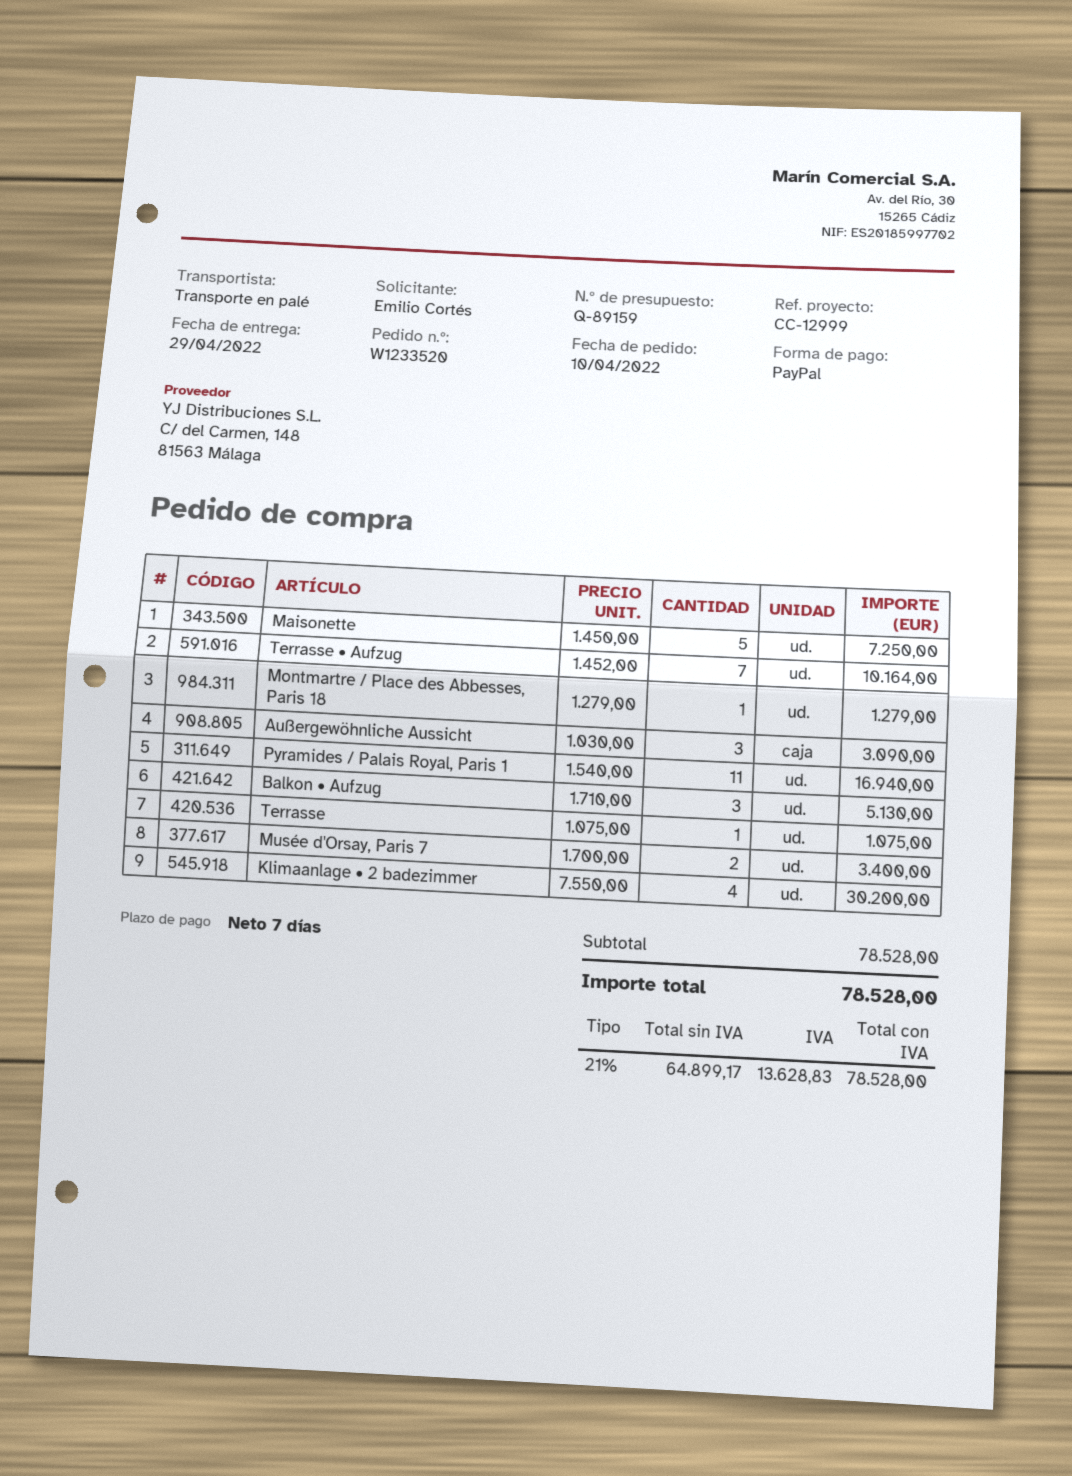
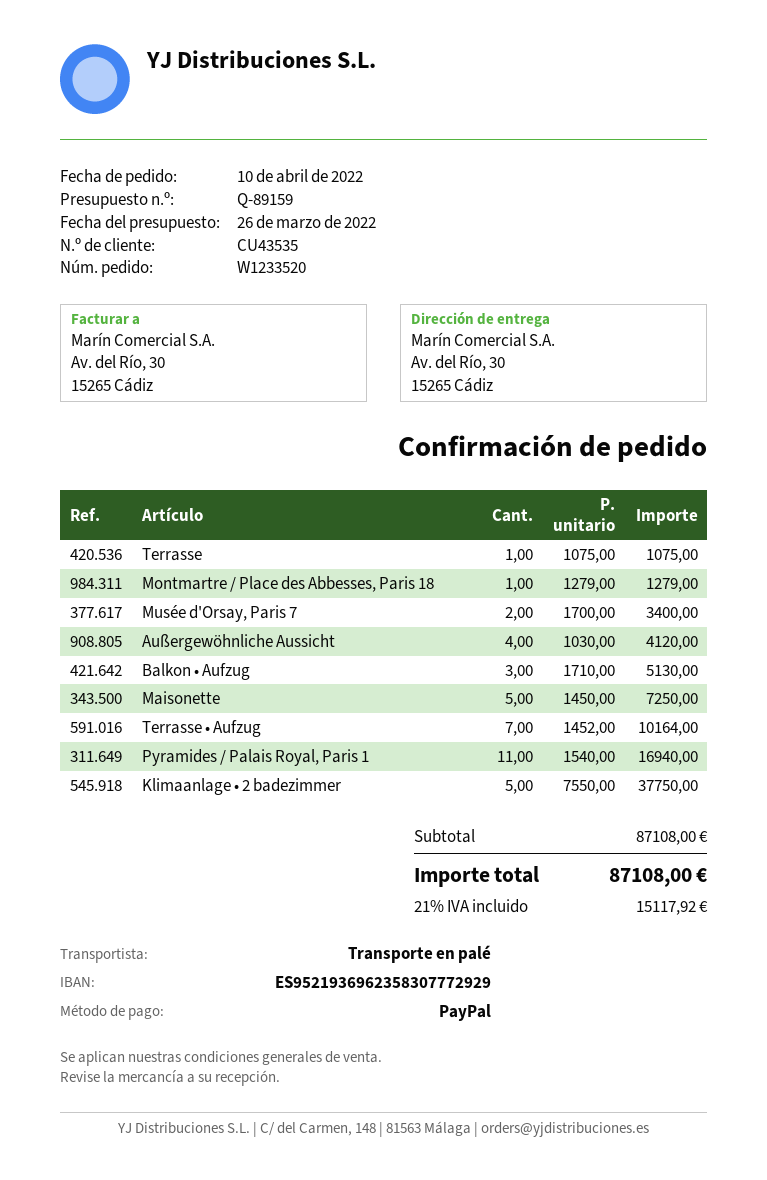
Außergewöhnliche Aussicht: 3 x 1030.00 = 3090.00 -> 4 x 1030.00 = 4120.00
Klimaanlage • 2 badezimmer: 4 x 7550.00 = 30200.00 -> 5 x 7550.00 = 37750.00
subtotal: 78528.00 -> 87108.00
tax: 21% = 13628.83 -> 21% = 15117.92
total: 78528.00 -> 87108.00

